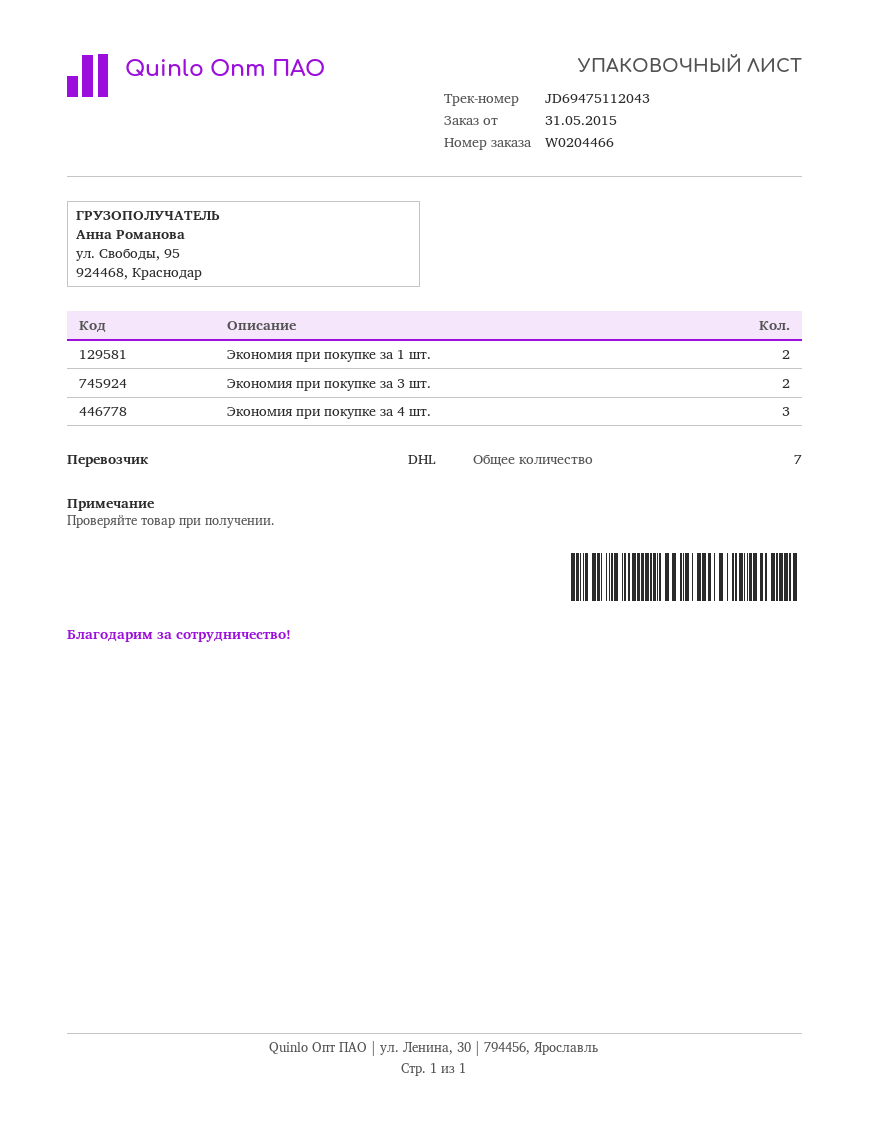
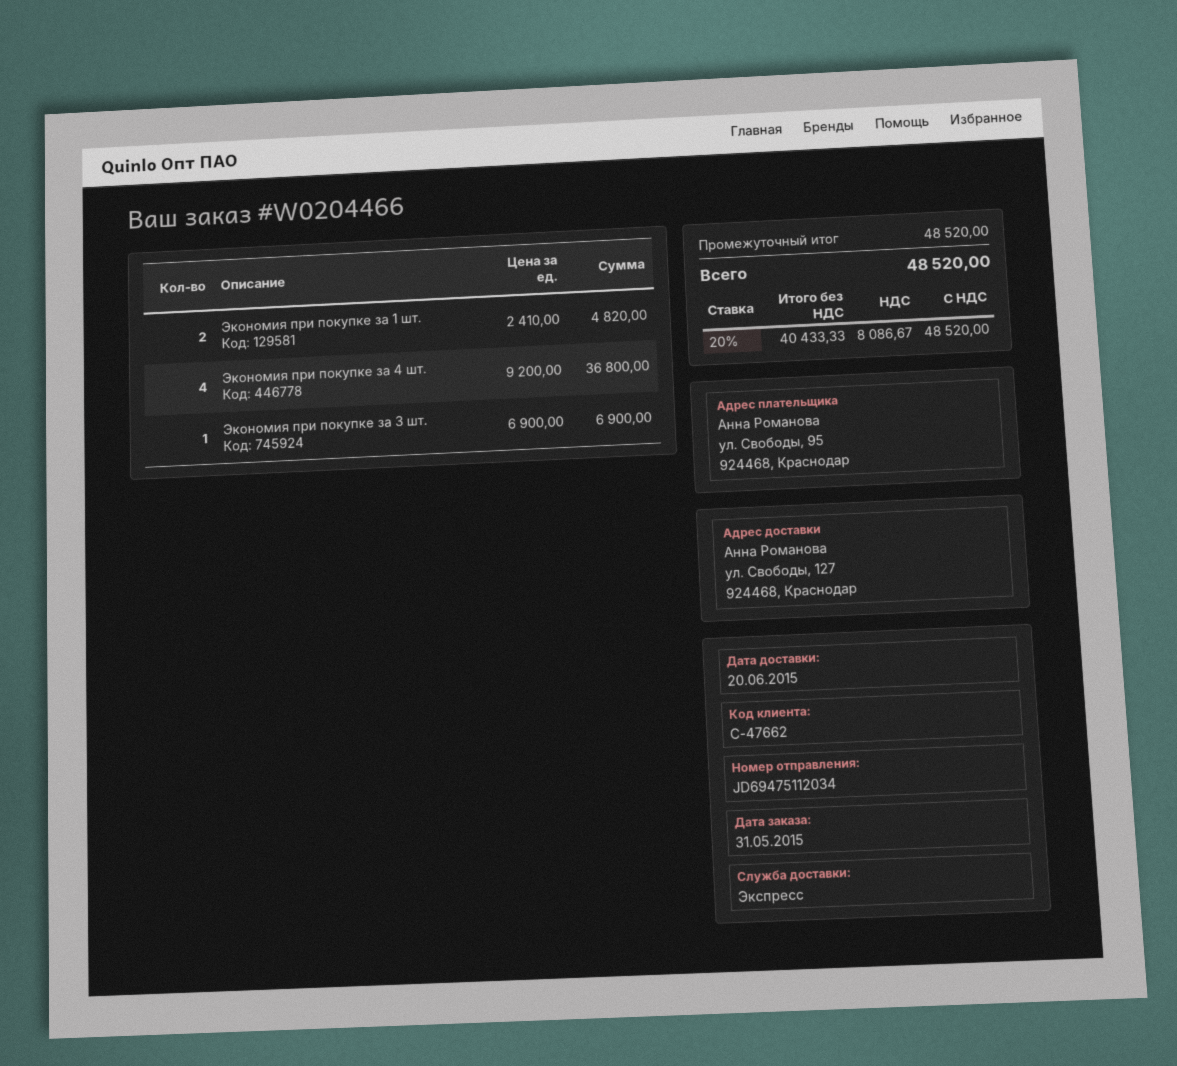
shipping method: DHL -> express
tracking number: JD69475112043 -> JD69475112034
ship to: ул. Свободы, 95, 924468, Краснодар -> ул. Свободы, 127, 924468, Краснодар
Экономия при покупке за 3 шт.: 2 -> 1
Экономия при покупке за 4 шт.: 3 -> 4

